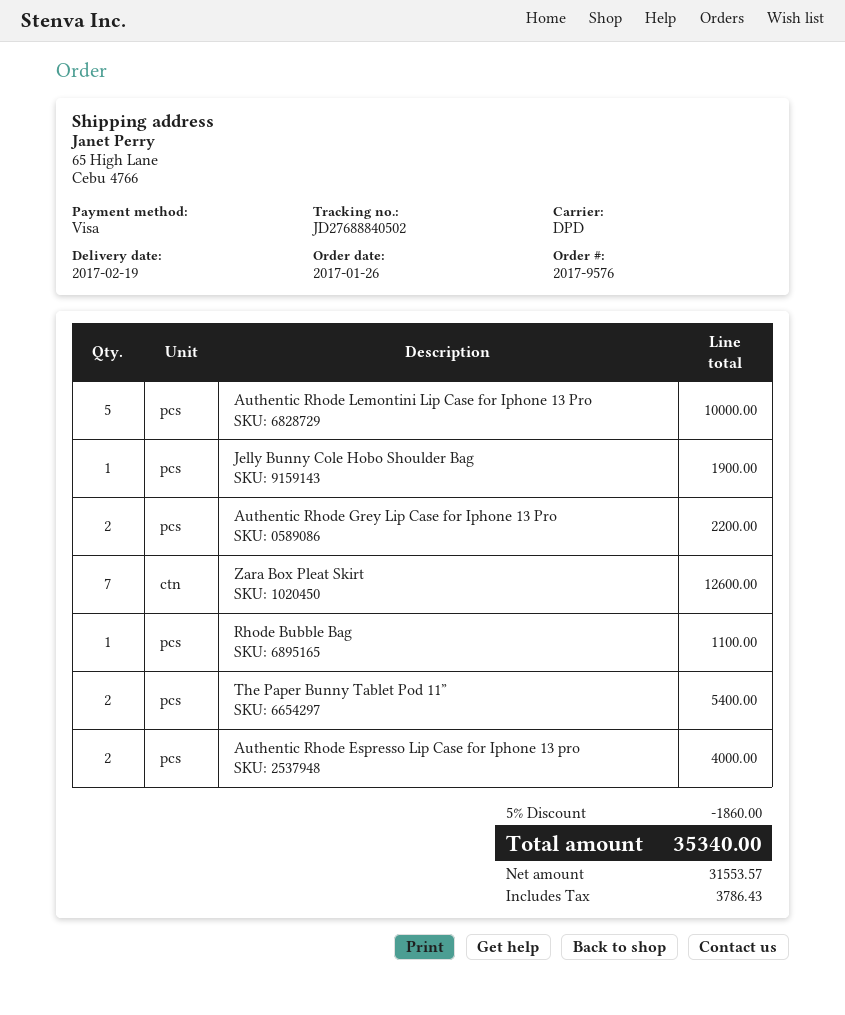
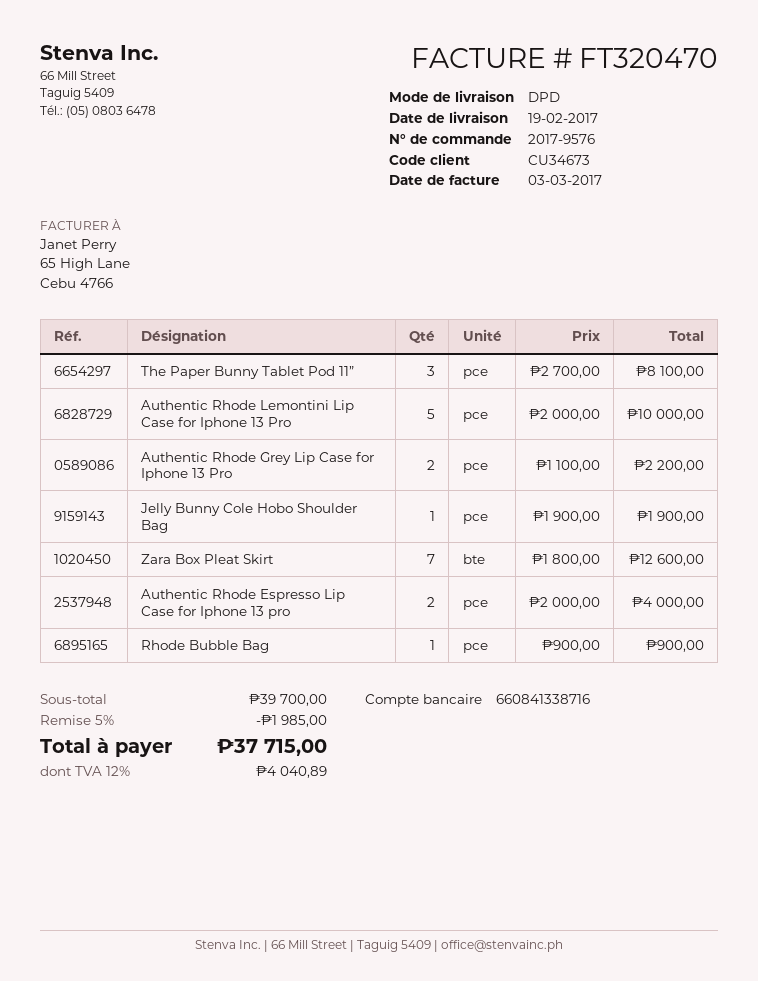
Rhode Bubble Bag: 1 for 1100.00 -> 1 for 900.00
The Paper Bunny Tablet Pod 11”: 2 for 5400.00 -> 3 for 8100.00
discount: 5% = 1860.00 -> 5% = 1985.00
tax: 3786.43 -> 4040.89
total: 35340.00 -> 37715.00

